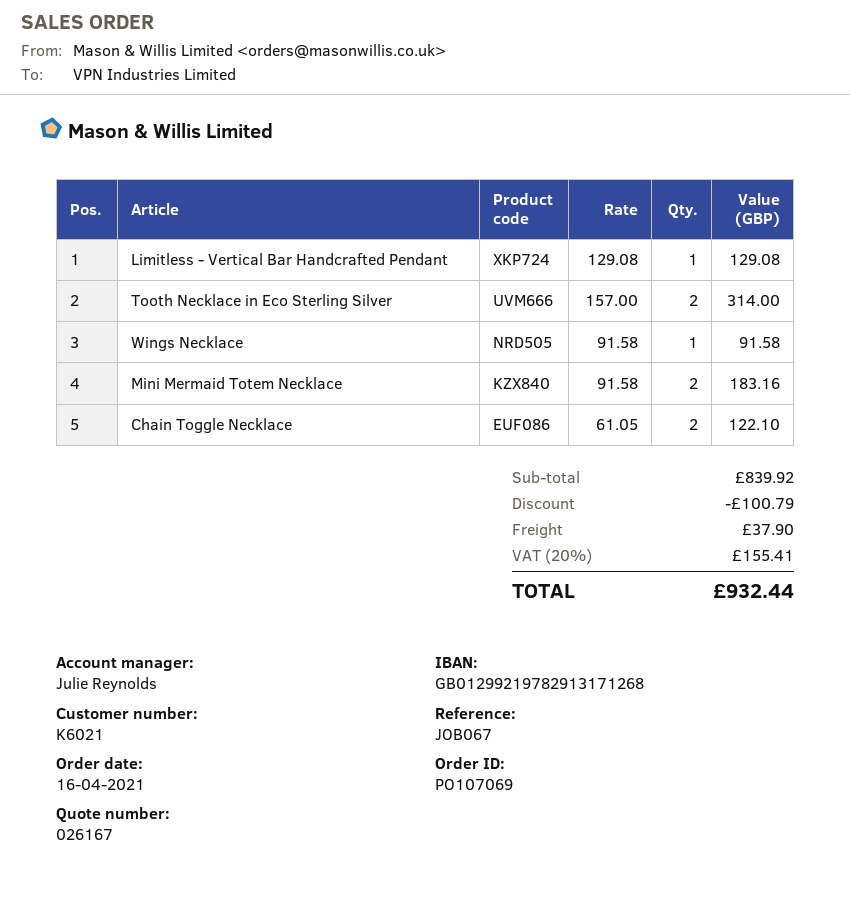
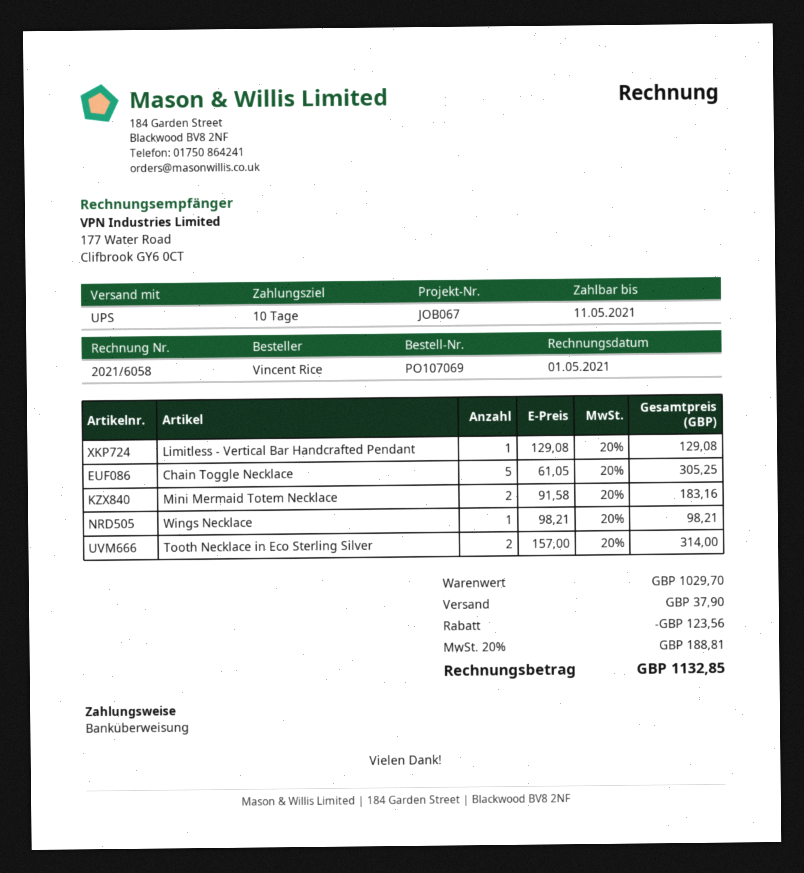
Wings Necklace: 1 x 91.58 = 91.58 -> 1 x 98.21 = 98.21
Chain Toggle Necklace: 2 x 61.05 = 122.10 -> 5 x 61.05 = 305.25
subtotal: 839.92 -> 1029.70
discount: 100.79 -> 123.56
tax: 20% = 155.41 -> 20% = 188.81
total: 932.44 -> 1132.85

